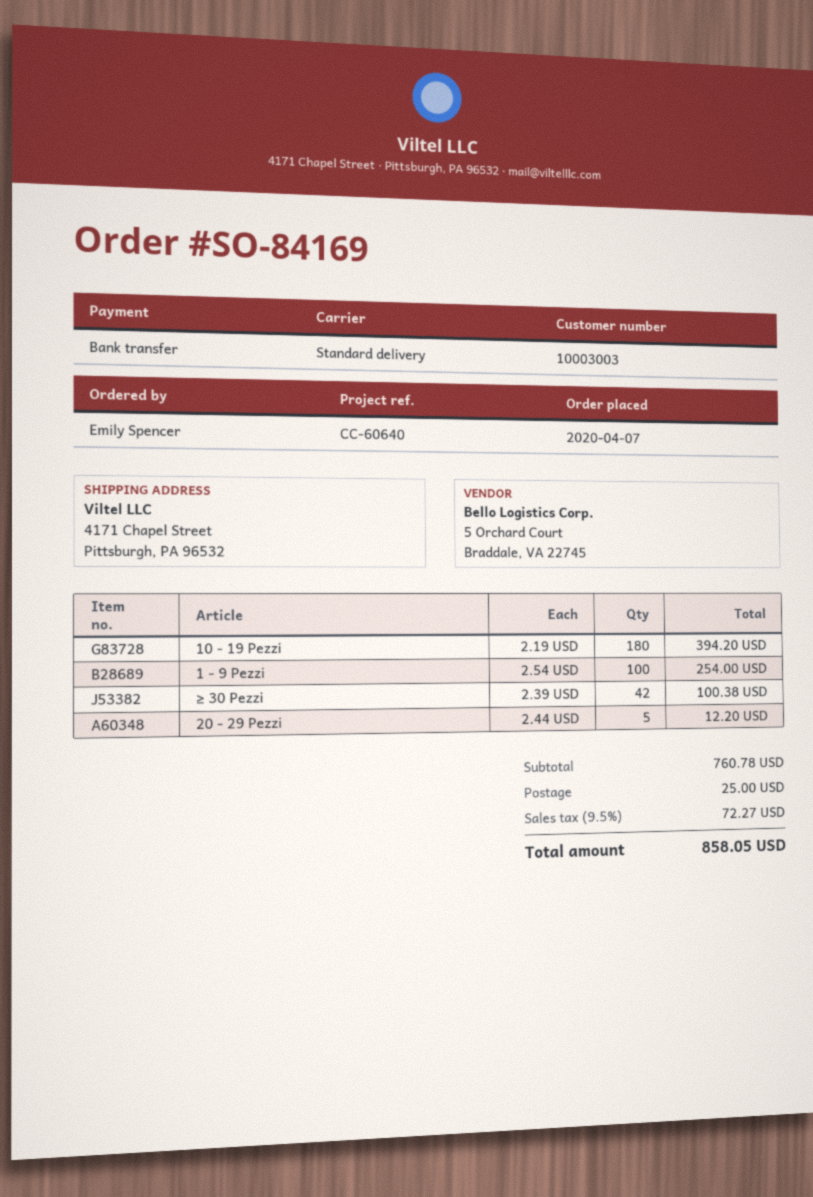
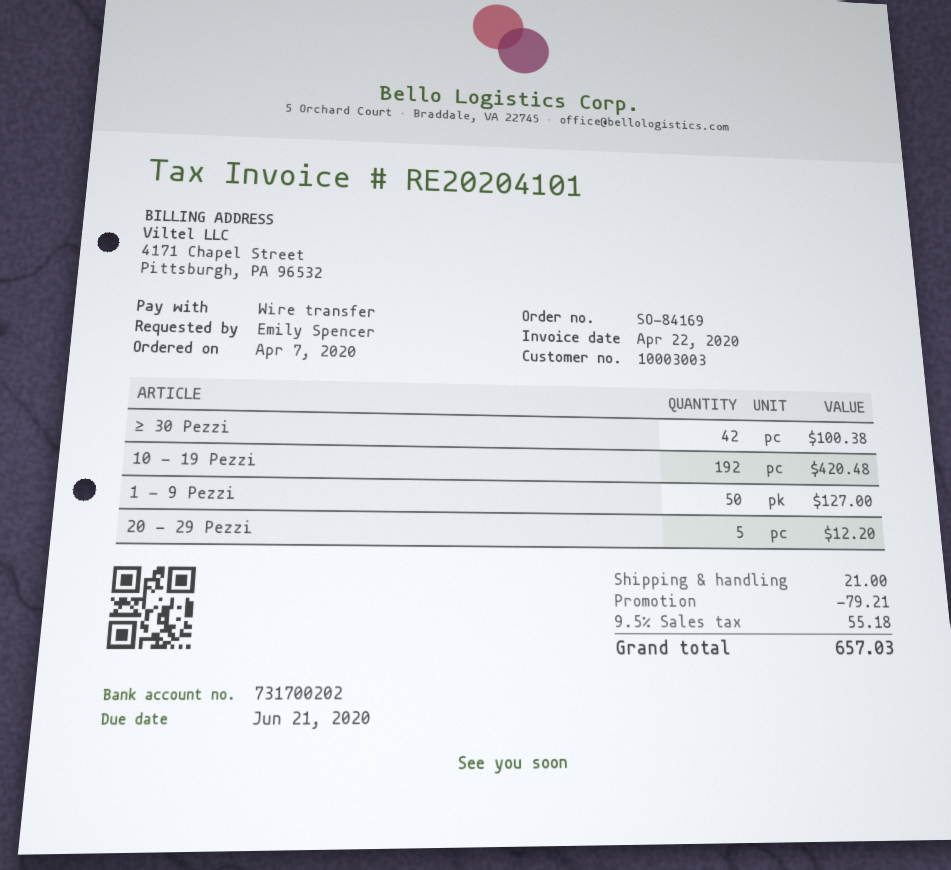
10 - 19 Pezzi: 180 for 394.20 -> 192 for 420.48
1 - 9 Pezzi: 100 for 254.00 -> 50 for 127.00
discount: none -> 79.21
shipping: 25.00 -> 21.00
tax: 9.5% = 72.27 -> 9.5% = 55.18
total: 858.05 -> 657.03

